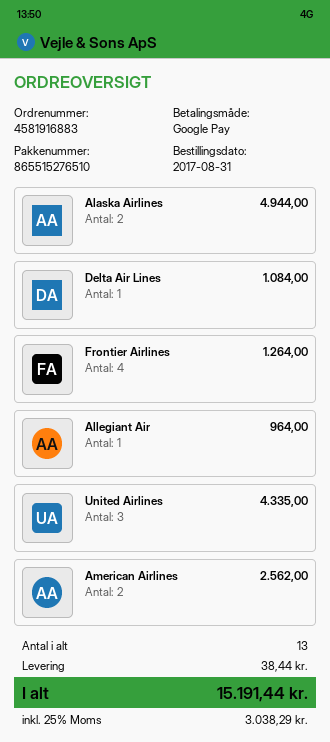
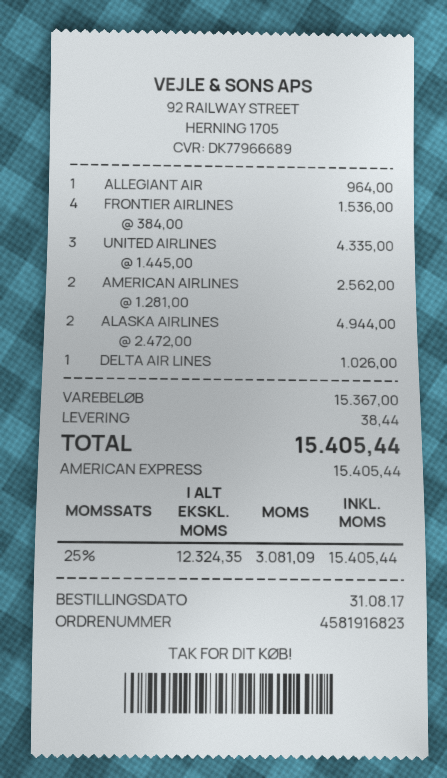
order number: 4581916883 -> 4581916823
payment method: Google Pay -> American Express
Delta Air Lines: 1 for 1084.00 -> 1 for 1026.00
Frontier Airlines: 4 for 1264.00 -> 4 for 1536.00
tax: 25% = 3038.29 -> 25% = 3081.09
total: 15191.44 -> 15405.44

